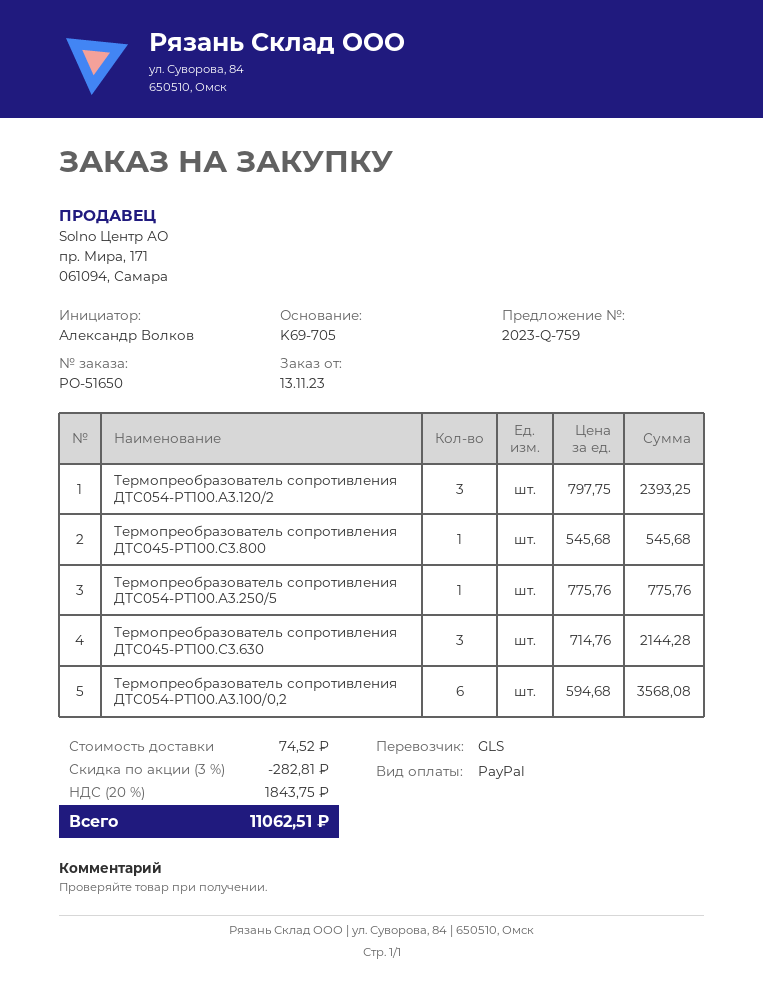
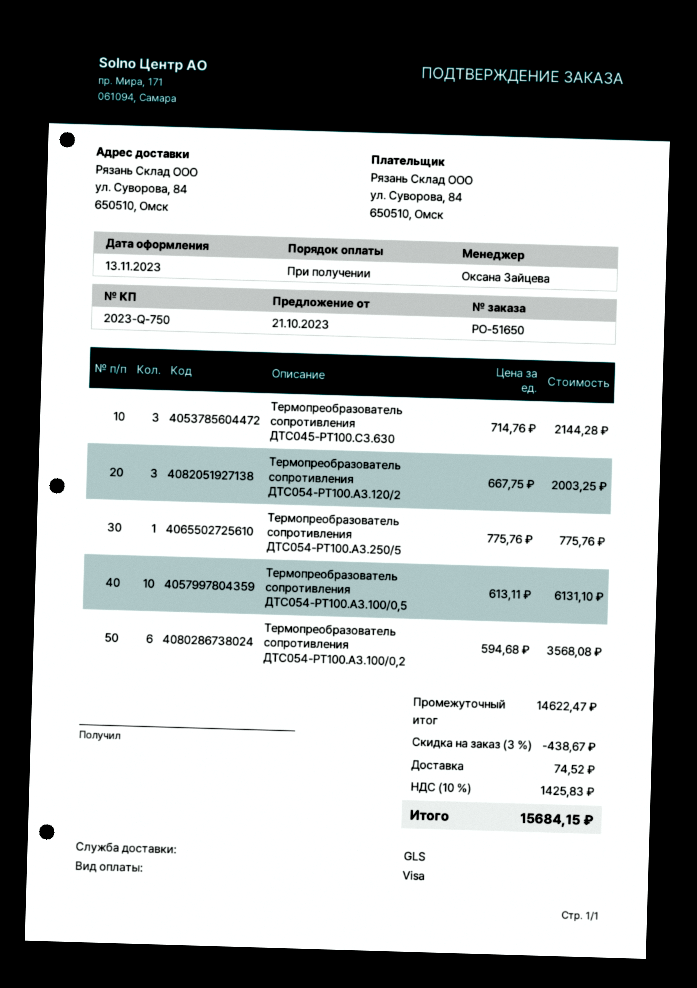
quote number: 2023-Q-759 -> 2023-Q-750
payment method: PayPal -> Visa
Термопреобразователь сопротивления ДТС054-РТ100.А3.120/2: 3 x 797.75 = 2393.25 -> 3 x 667.75 = 2003.25
Термопреобразователь сопротивления ДТС045-РТ100.С3.800: 1 x 545.68 = 545.68 -> none
Термопреобразователь сопротивления ДТС054-РТ100.А3.100/0,5: none -> 10 x 613.11 = 6131.10
discount: 3% = 282.81 -> 3% = 438.67
tax: 20% = 1843.75 -> 10% = 1425.83
total: 11062.51 -> 15684.15

